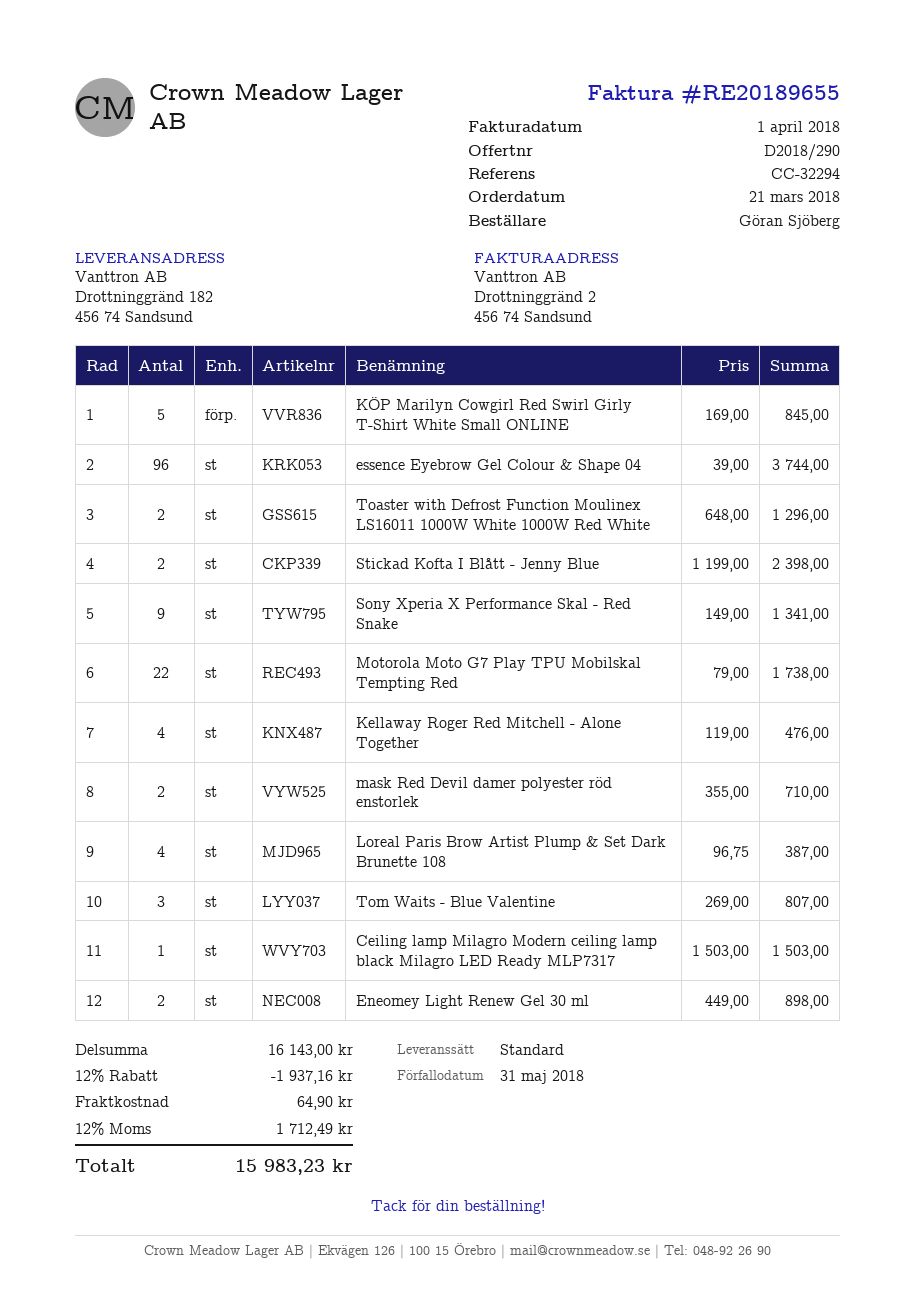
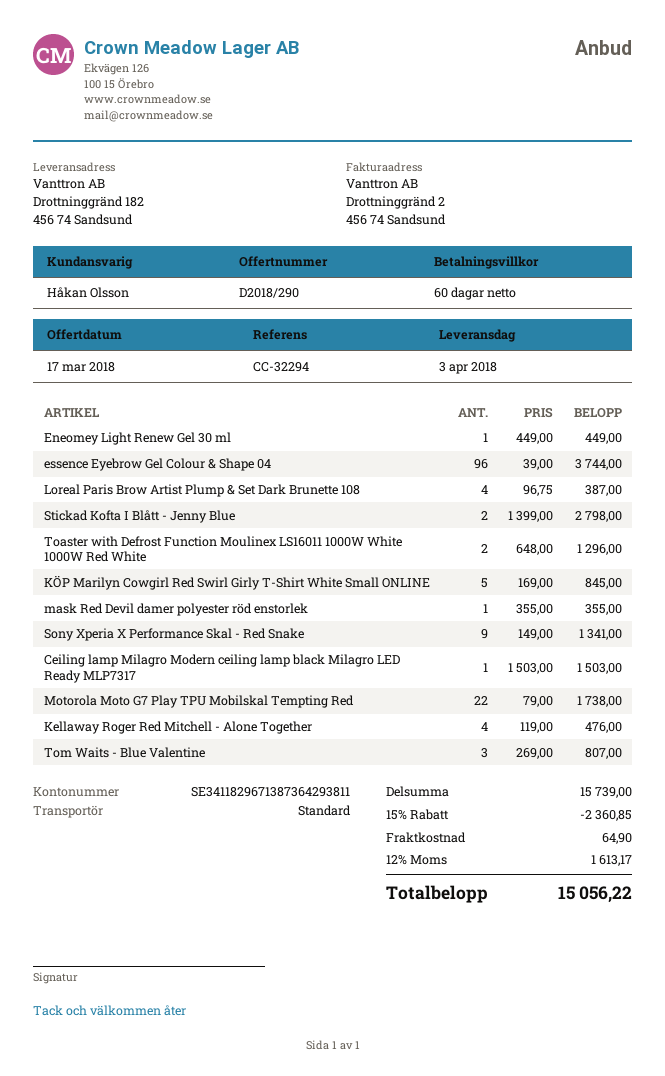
Stickad Kofta I Blått - Jenny Blue: 2 x 1199.00 = 2398.00 -> 2 x 1399.00 = 2798.00
mask Red Devil damer polyester röd enstorlek: 2 x 355.00 = 710.00 -> 1 x 355.00 = 355.00
Eneomey Light Renew Gel 30 ml: 2 x 449.00 = 898.00 -> 1 x 449.00 = 449.00
subtotal: 16143.00 -> 15739.00
discount: 12% = 1937.16 -> 15% = 2360.85
tax: 12% = 1712.49 -> 12% = 1613.17
total: 15983.23 -> 15056.22

